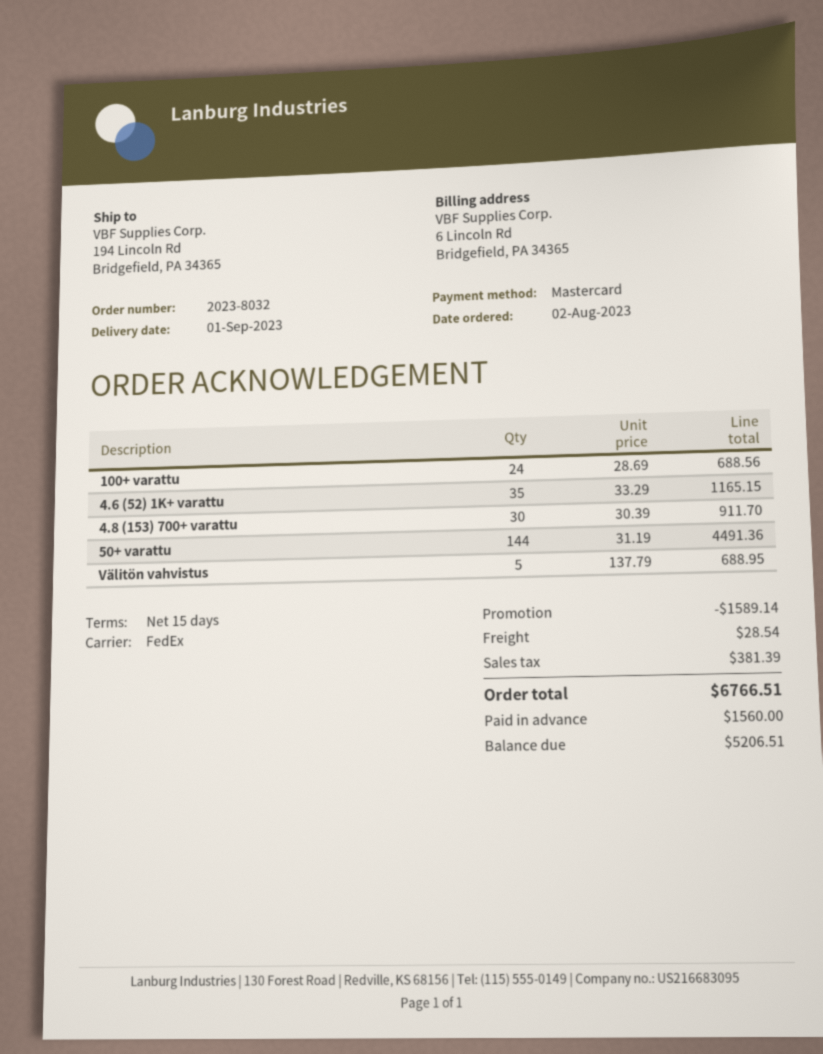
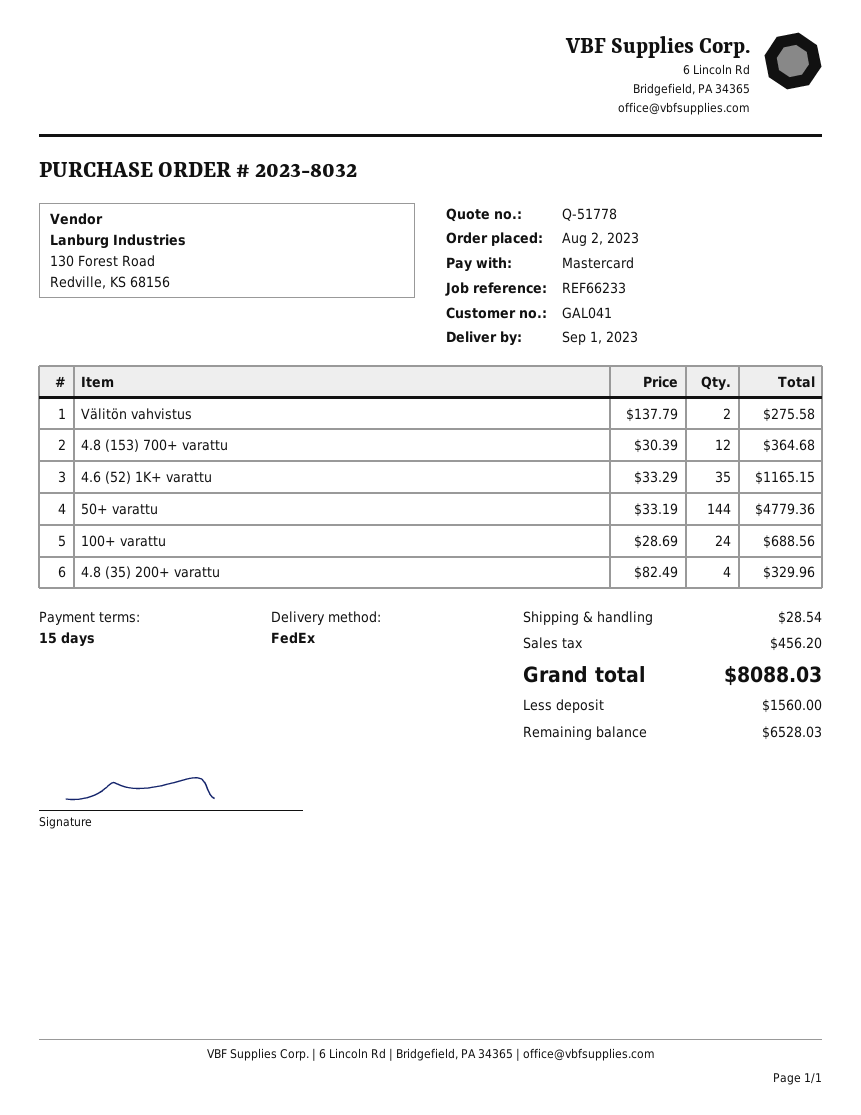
4.8 (153) 700+ varattu: 30 x 30.39 = 911.70 -> 12 x 30.39 = 364.68
50+ varattu: 144 x 31.19 = 4491.36 -> 144 x 33.19 = 4779.36
Välitön vahvistus: 5 x 137.79 = 688.95 -> 2 x 137.79 = 275.58
4.8 (35) 200+ varattu: none -> 4 x 82.49 = 329.96
discount: 1589.14 -> none
tax: 381.39 -> 456.20
total: 6766.51 -> 8088.03
balance: 5206.51 -> 6528.03

